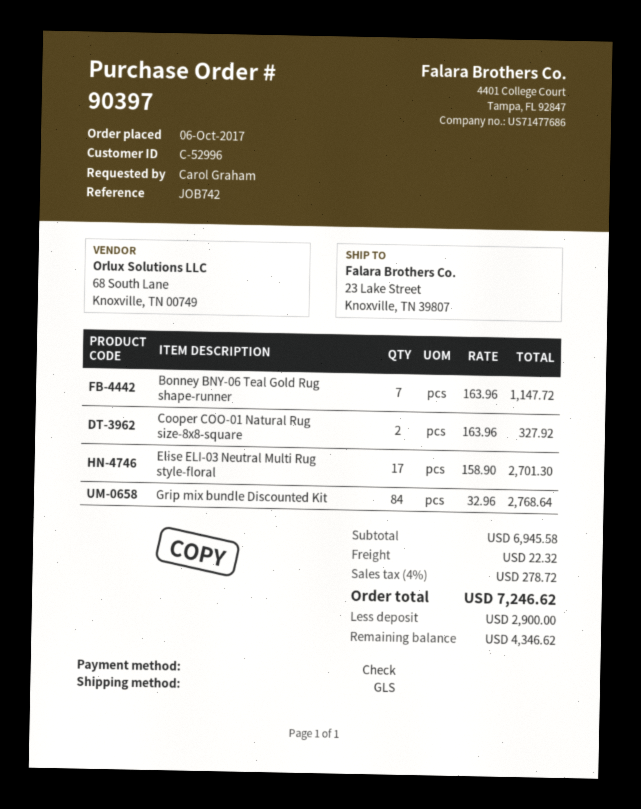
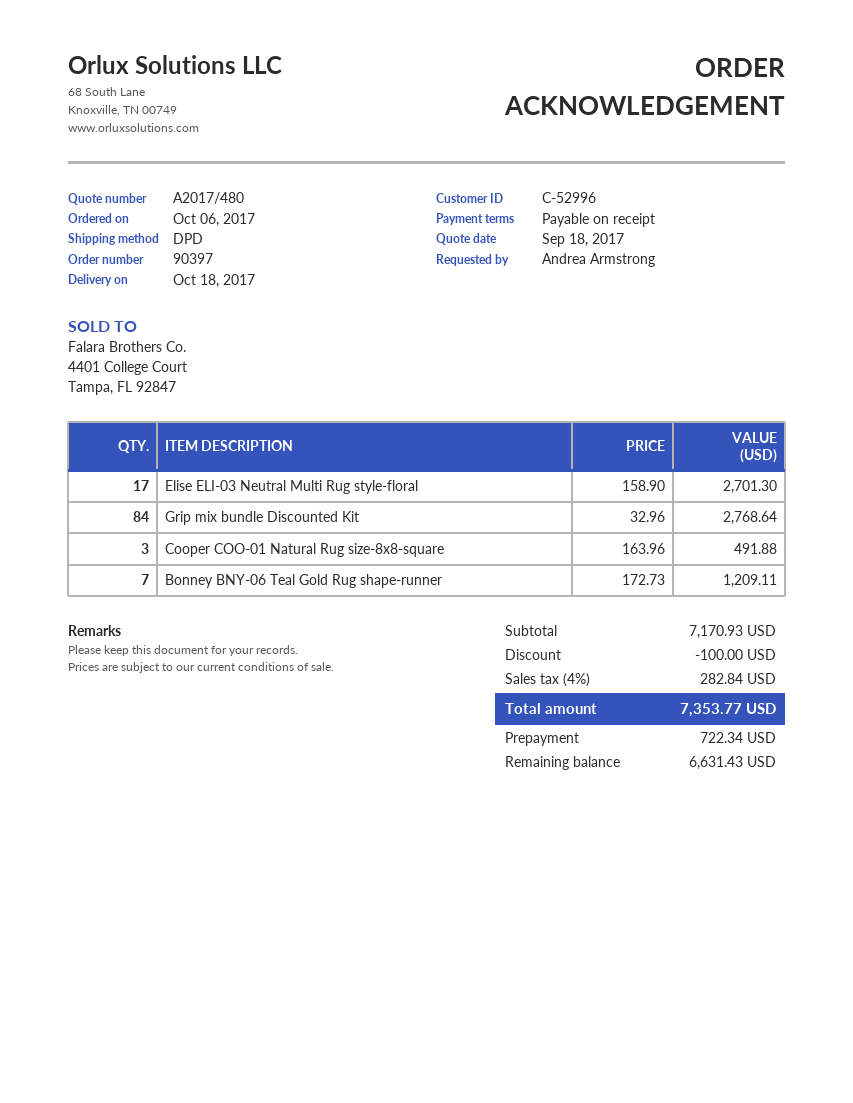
ordered by: Carol Graham -> Andrea Armstrong
shipping method: GLS -> DPD
Bonney BNY-06 Teal Gold Rug shape-runner: 7 x 163.96 = 1147.72 -> 7 x 172.73 = 1209.11
Cooper COO-01 Natural Rug size-8x8-square: 2 x 163.96 = 327.92 -> 3 x 163.96 = 491.88
subtotal: 6945.58 -> 7170.93
discount: none -> 100.00
shipping: 22.32 -> none
tax: 4% = 278.72 -> 4% = 282.84
total: 7246.62 -> 7353.77
deposit: 2900.00 -> 722.34
balance: 4346.62 -> 6631.43

